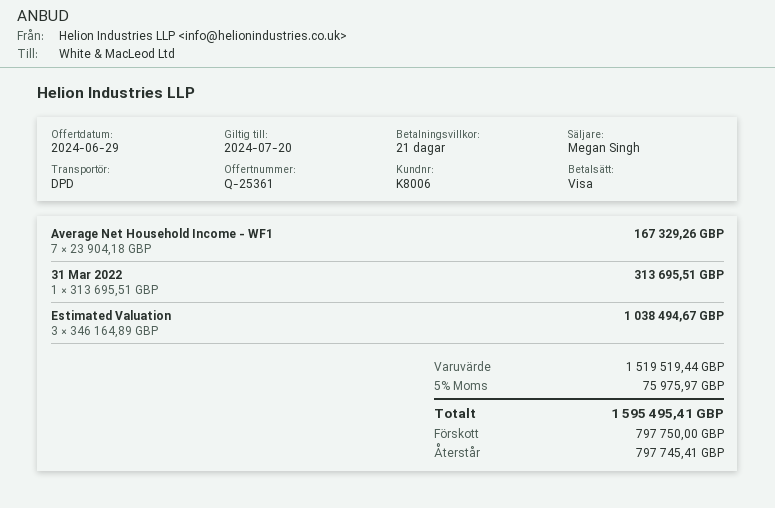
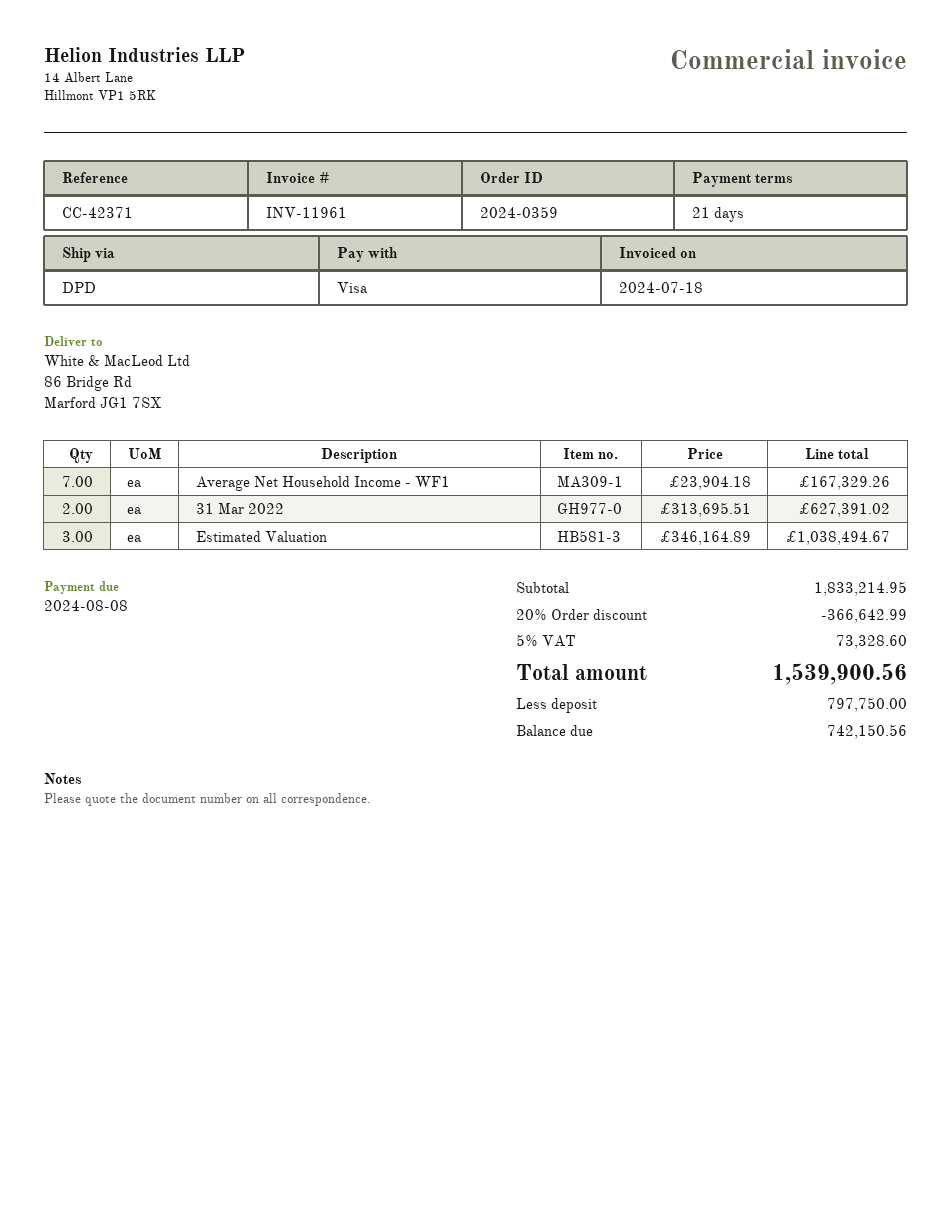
31 Mar 2022: 1 x 313695.51 = 313695.51 -> 2 x 313695.51 = 627391.02
subtotal: 1519519.44 -> 1833214.95
discount: none -> 20% = 366642.99
tax: 5% = 75975.97 -> 5% = 73328.60
total: 1595495.41 -> 1539900.56
balance: 797745.41 -> 742150.56

